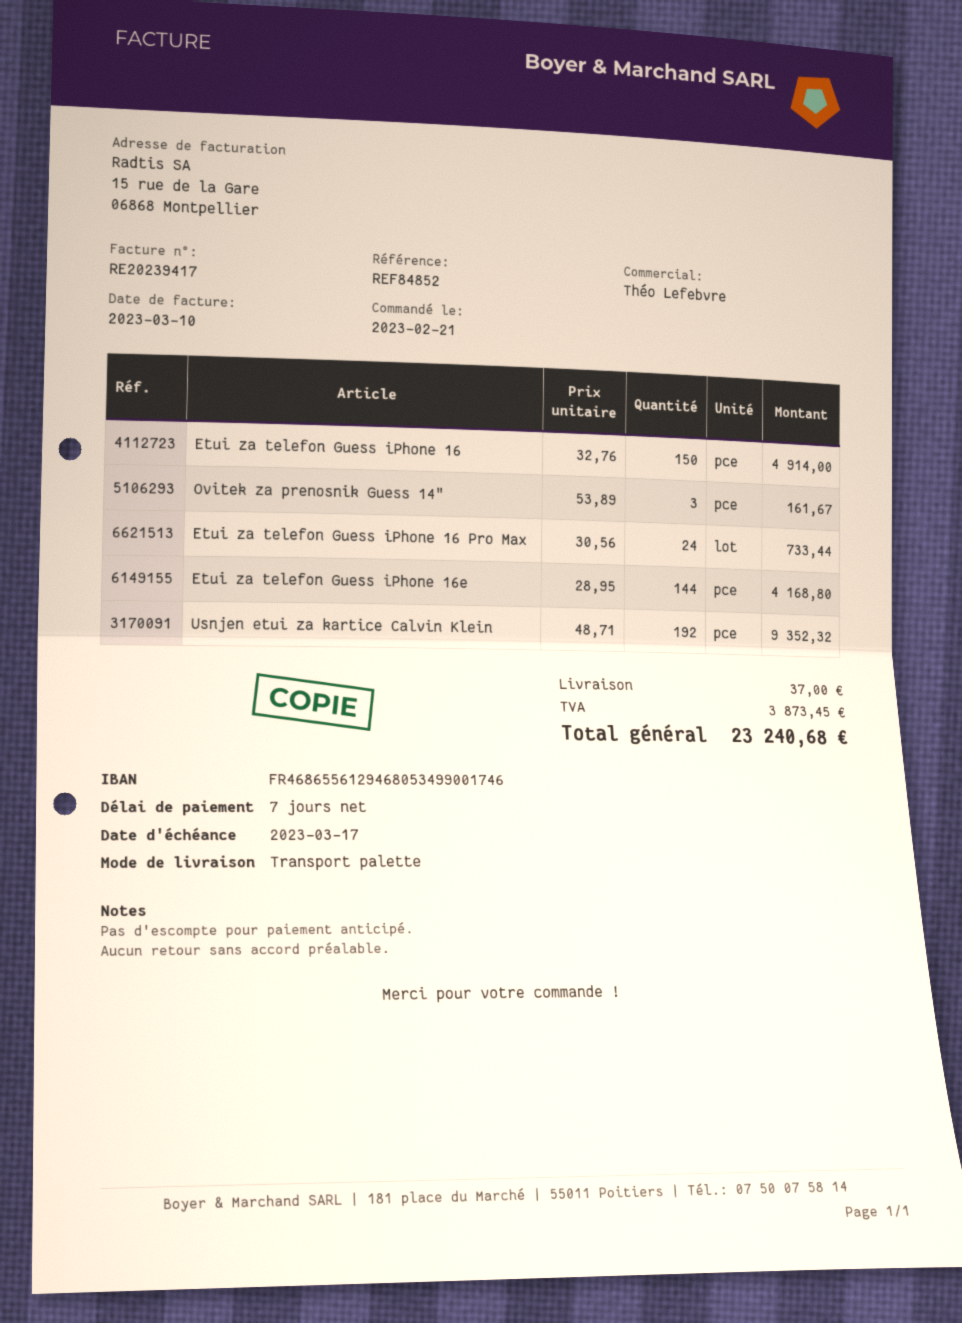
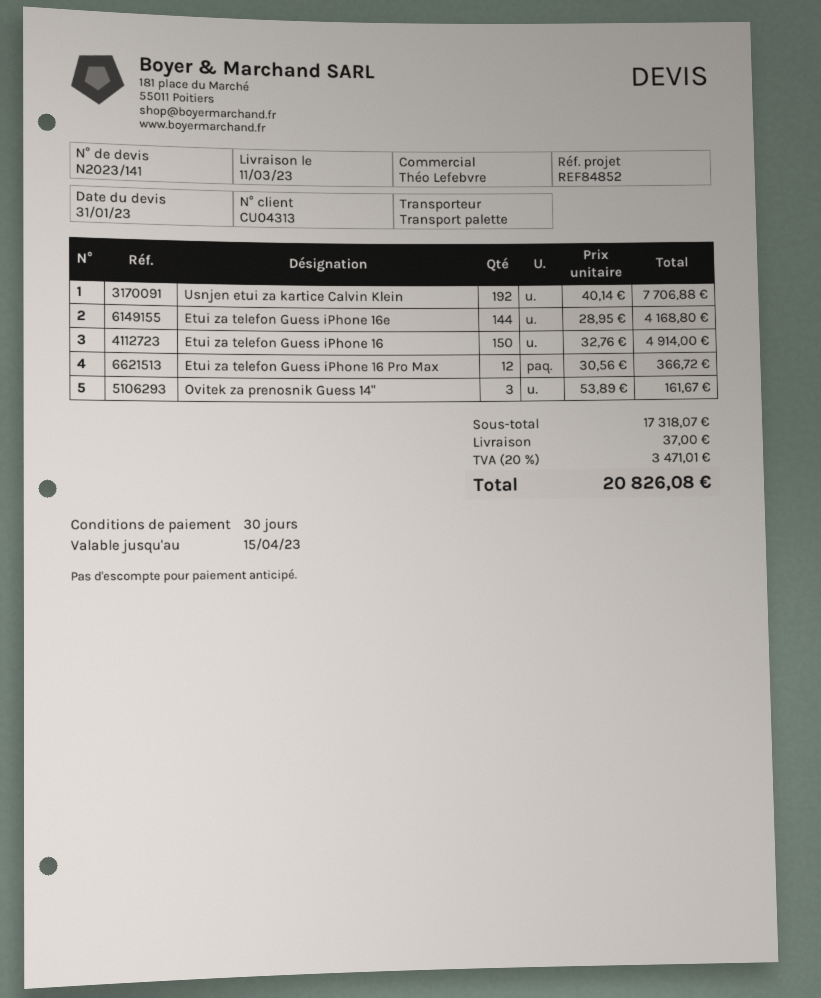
payment terms: 7 days -> 30 days
Etui za telefon Guess iPhone 16 Pro Max: 24 x 30.56 = 733.44 -> 12 x 30.56 = 366.72
Usnjen etui za kartice Calvin Klein: 192 x 48.71 = 9352.32 -> 192 x 40.14 = 7706.88
tax: 3873.45 -> 3471.01
total: 23240.68 -> 20826.08

